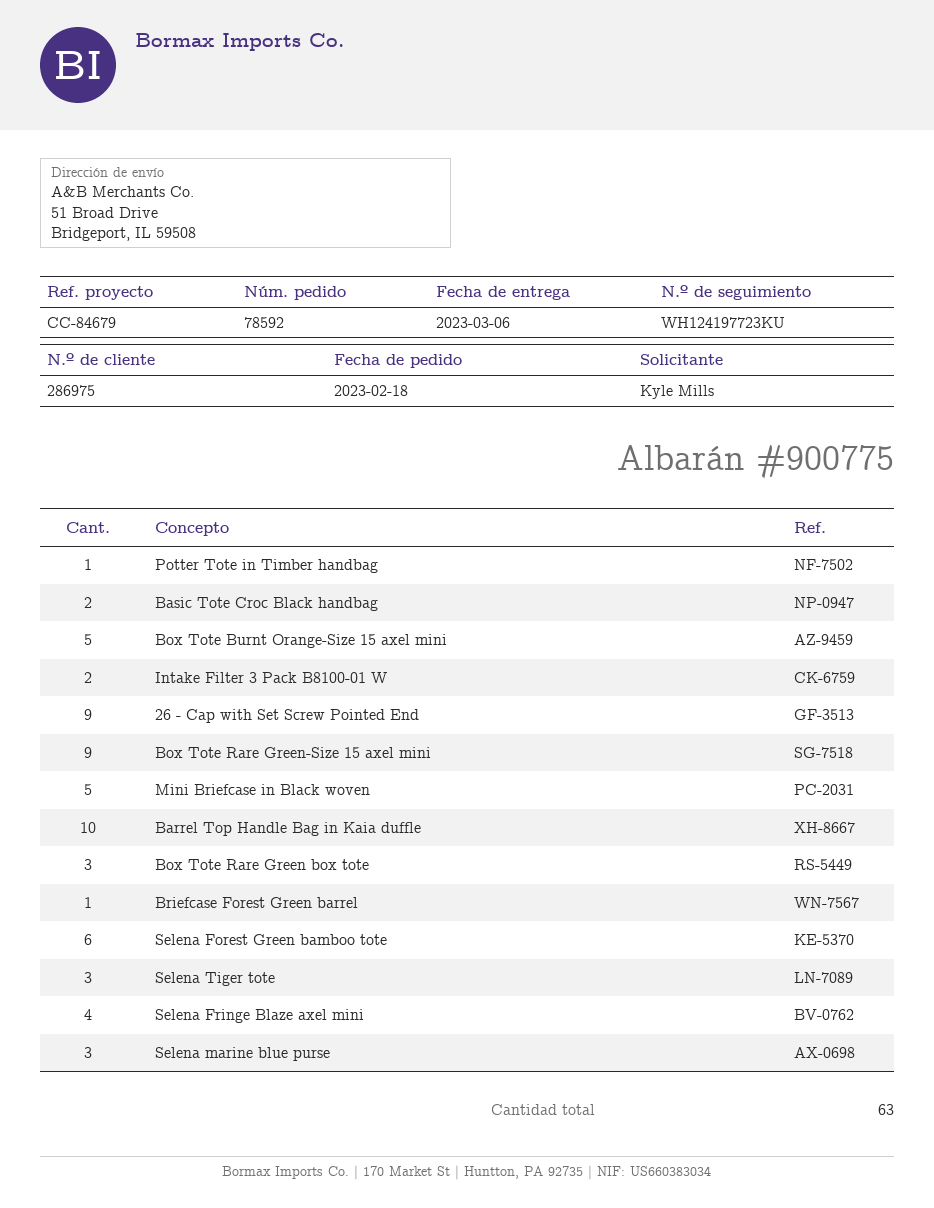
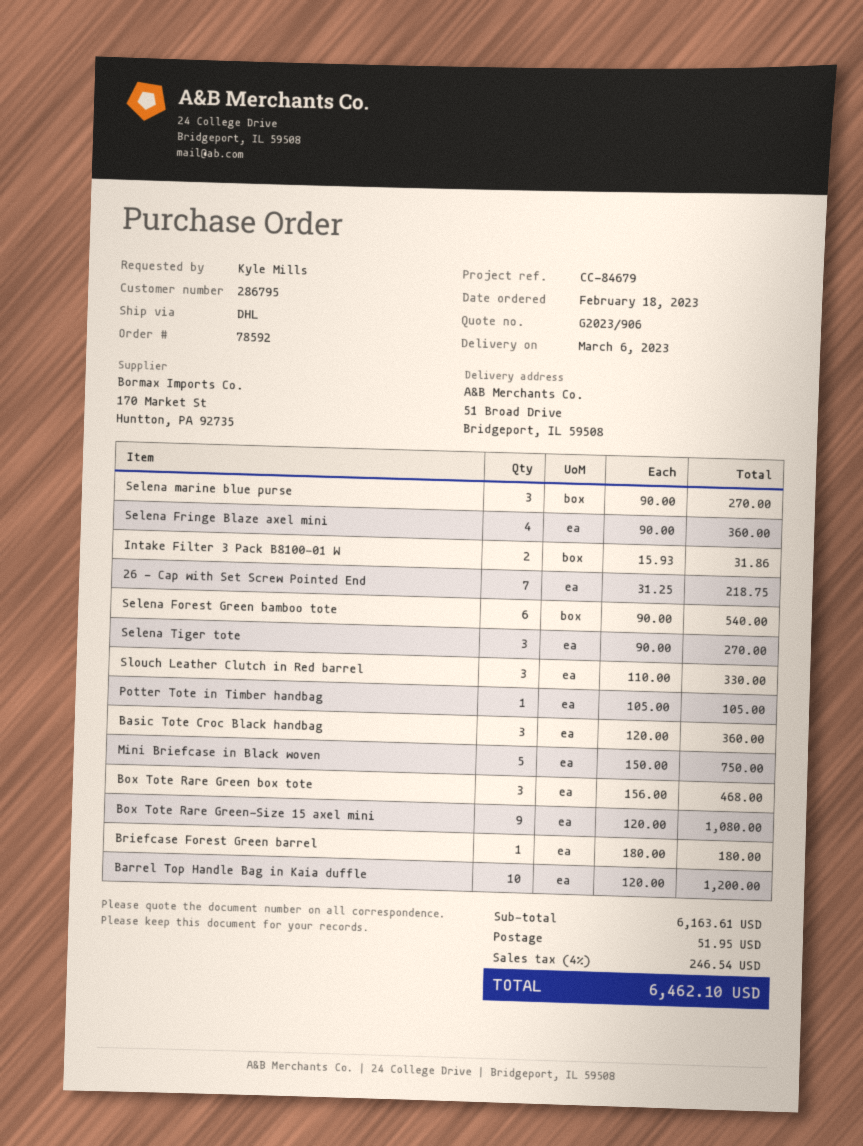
customer number: 286975 -> 286795
Basic Tote Croc Black handbag: 2 -> 3
Box Tote Burnt Orange-Size 15 axel mini: 5 -> none
26 - Cap with Set Screw Pointed End: 9 -> 7
Slouch Leather Clutch in Red barrel: none -> 3

